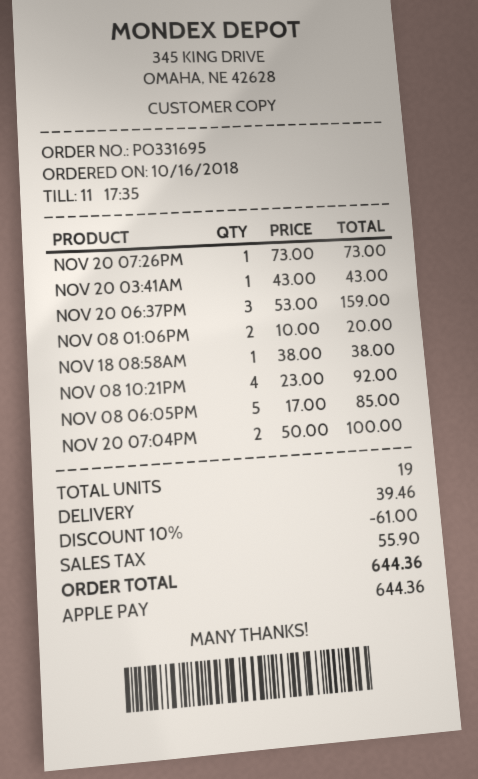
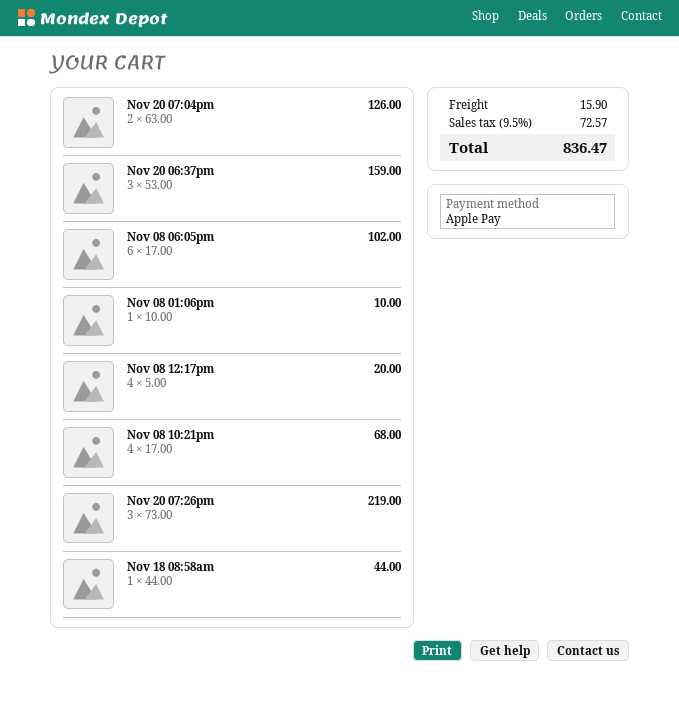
NOV 20 07:26PM: 1 x 73.00 = 73.00 -> 3 x 73.00 = 219.00
NOV 20 03:41AM: 1 x 43.00 = 43.00 -> none
NOV 08 01:06PM: 2 x 10.00 = 20.00 -> 1 x 10.00 = 10.00
NOV 18 08:58AM: 1 x 38.00 = 38.00 -> 1 x 44.00 = 44.00
NOV 08 10:21PM: 4 x 23.00 = 92.00 -> 4 x 17.00 = 68.00
NOV 08 06:05PM: 5 x 17.00 = 85.00 -> 6 x 17.00 = 102.00
NOV 20 07:04PM: 2 x 50.00 = 100.00 -> 2 x 63.00 = 126.00
Nov 08 12:17pm: none -> 4 x 5.00 = 20.00
discount: 10% = 61.00 -> none
shipping: 39.46 -> 15.90
tax: 55.90 -> 72.57
total: 644.36 -> 836.47

